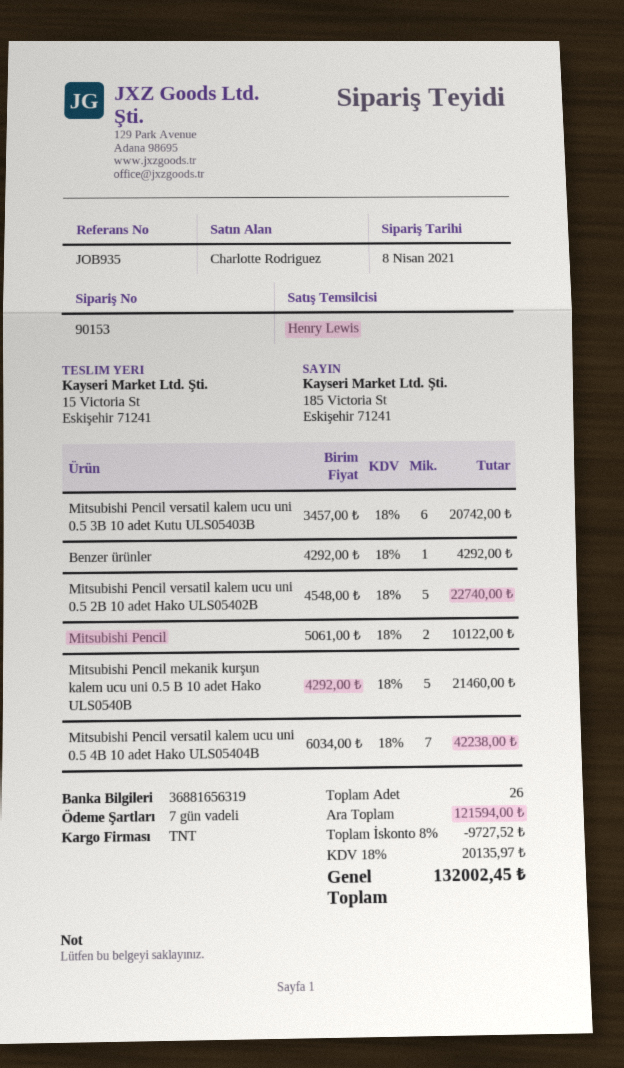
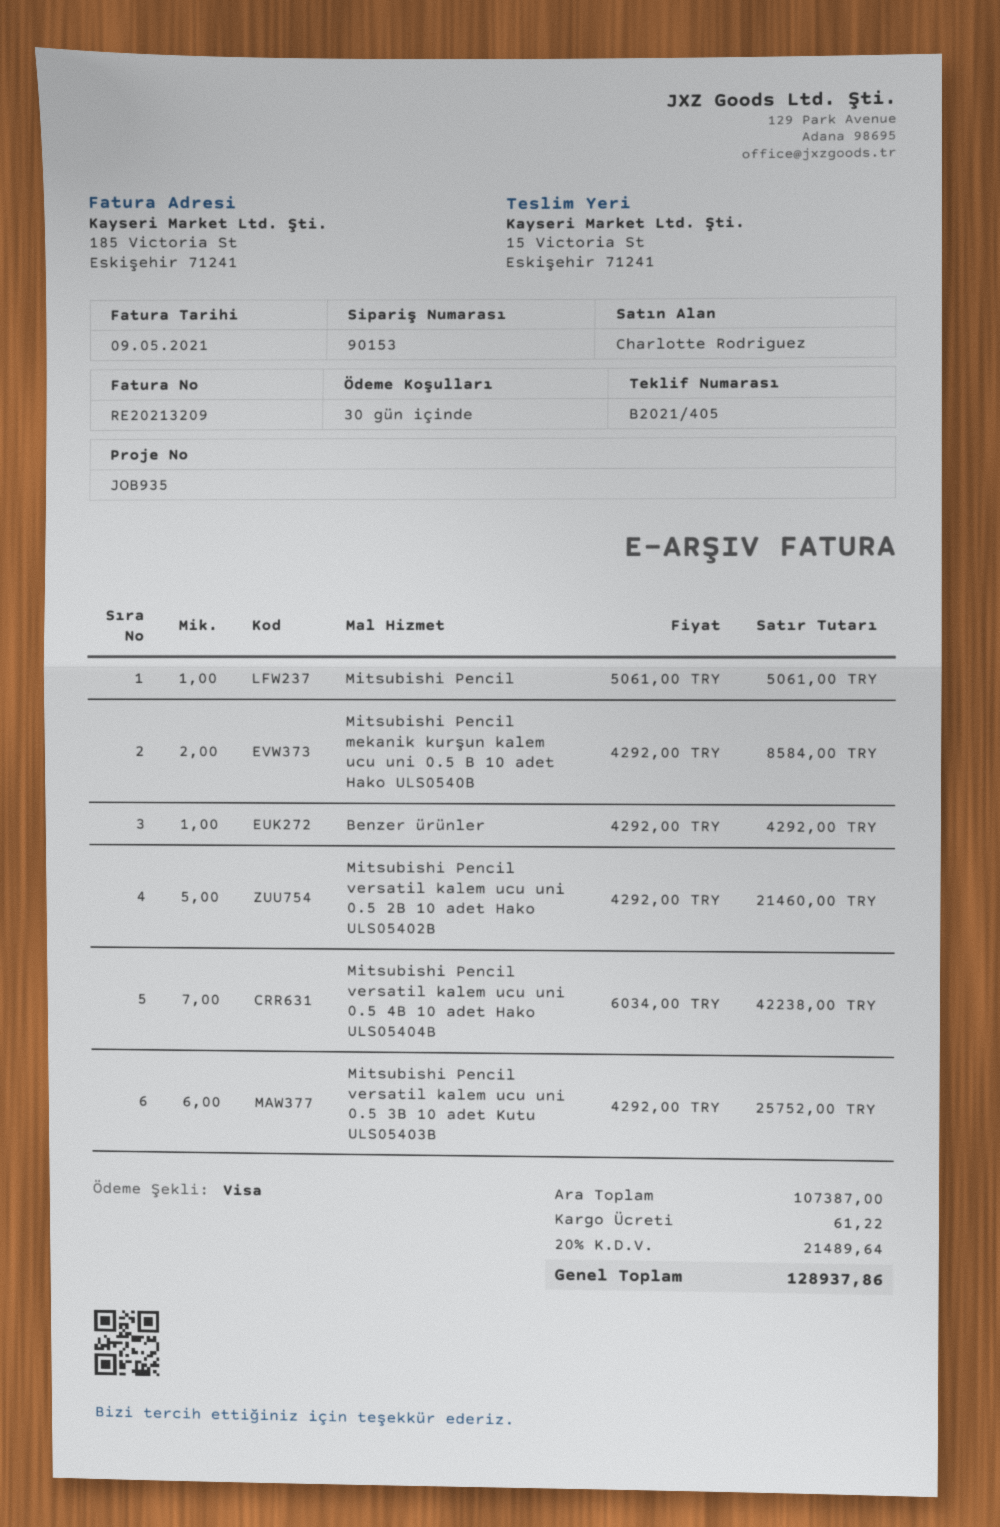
payment terms: 7 days -> 30 days
Mitsubishi Pencil versatil kalem ucu uni 0.5 3B 10 adet Kutu ULS05403B: 6 x 3457.00 = 20742.00 -> 6 x 4292.00 = 25752.00
Mitsubishi Pencil versatil kalem ucu uni 0.5 2B 10 adet Hako ULS05402B: 5 x 4548.00 = 22740.00 -> 5 x 4292.00 = 21460.00
Mitsubishi Pencil: 2 x 5061.00 = 10122.00 -> 1 x 5061.00 = 5061.00
Mitsubishi Pencil mekanik kurşun kalem ucu uni 0.5 B 10 adet Hako ULS0540B: 5 x 4292.00 = 21460.00 -> 2 x 4292.00 = 8584.00
subtotal: 121594.00 -> 107387.00
discount: 8% = 9727.52 -> none
shipping: none -> 61.22
tax: 18% = 20135.97 -> 20% = 21489.64
total: 132002.45 -> 128937.86

